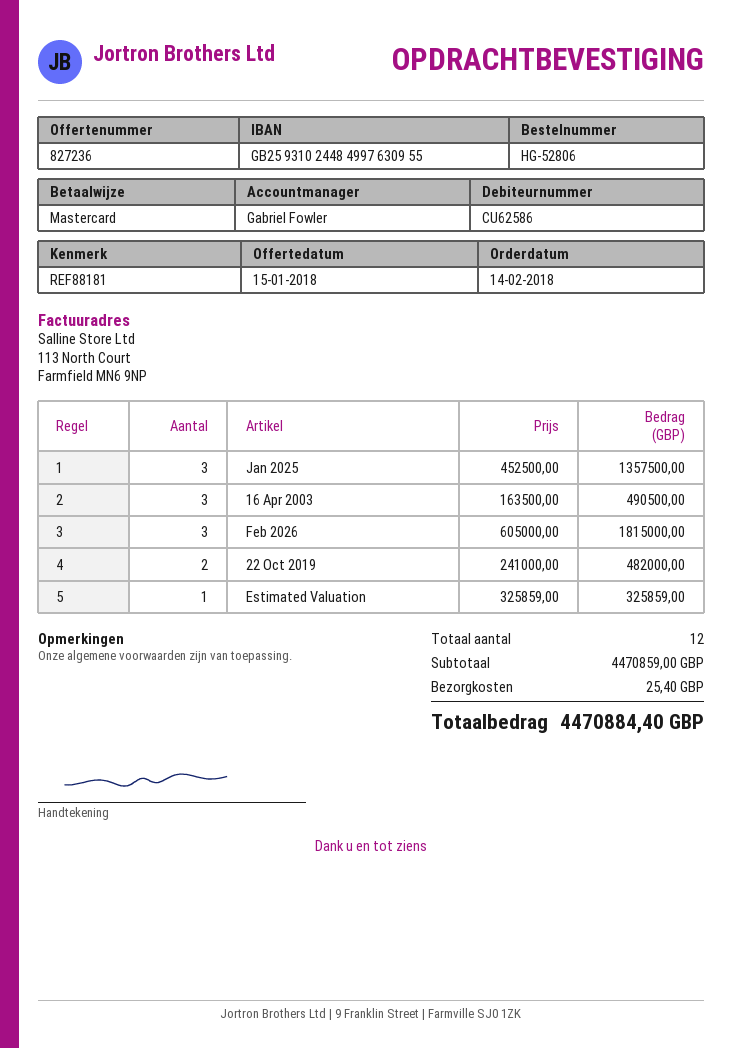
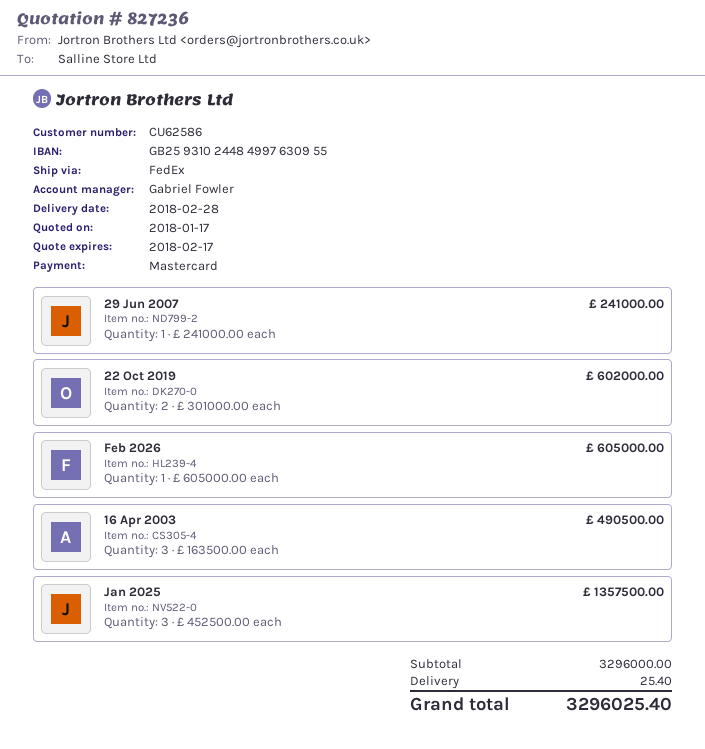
quote date: 2018-01-15 -> 2018-01-17
Feb 2026: 3 x 605000.00 = 1815000.00 -> 1 x 605000.00 = 605000.00
22 Oct 2019: 2 x 241000.00 = 482000.00 -> 2 x 301000.00 = 602000.00
Estimated Valuation: 1 x 325859.00 = 325859.00 -> none
29 Jun 2007: none -> 1 x 241000.00 = 241000.00
subtotal: 4470859.00 -> 3296000.00
total: 4470884.40 -> 3296025.40

